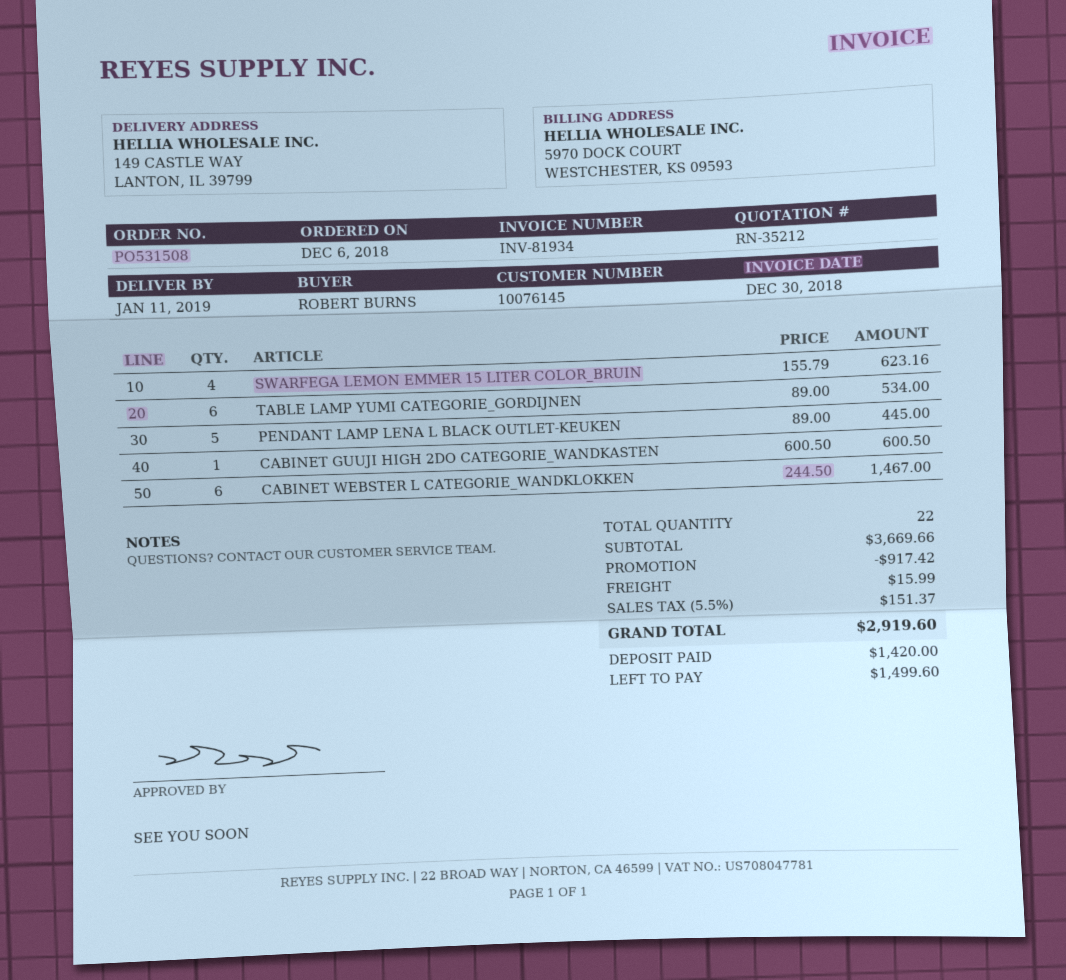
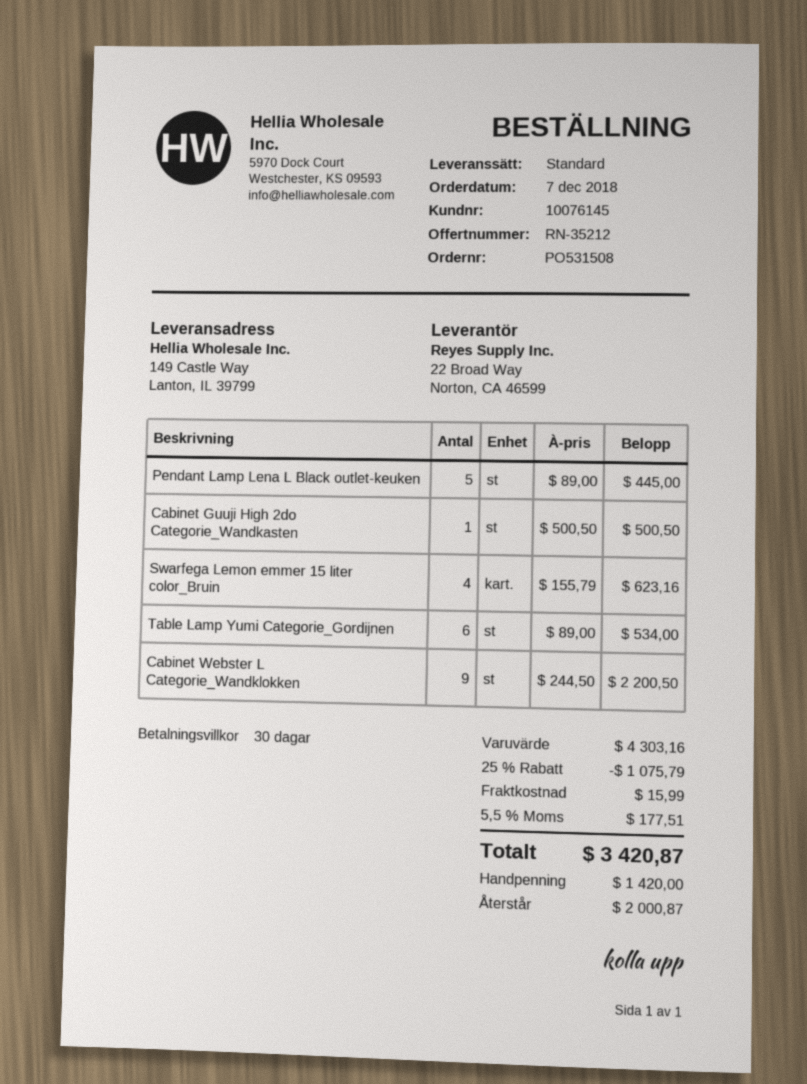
order date: 2018-12-06 -> 2018-12-07
CABINET GUUJI HIGH 2DO CATEGORIE_WANDKASTEN: 1 x 600.50 = 600.50 -> 1 x 500.50 = 500.50
CABINET WEBSTER L CATEGORIE_WANDKLOKKEN: 6 x 244.50 = 1467.00 -> 9 x 244.50 = 2200.50
subtotal: 3669.66 -> 4303.16
discount: 917.42 -> 1075.79
tax: 5.5% = 151.37 -> 5.5% = 177.51
total: 2919.60 -> 3420.87
balance: 1499.60 -> 2000.87

